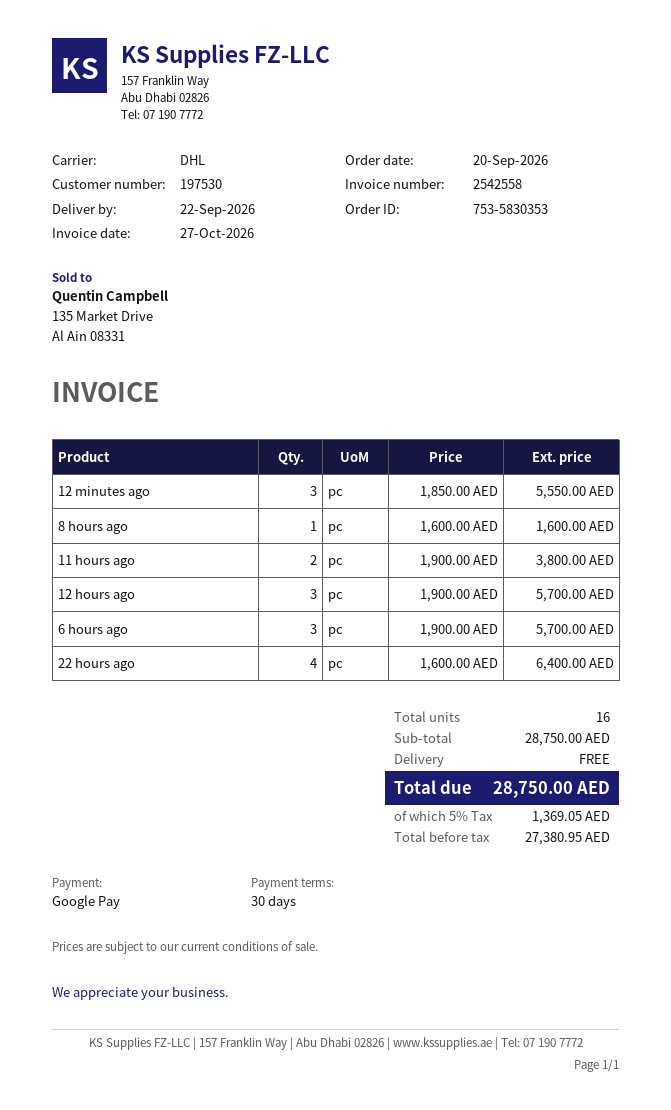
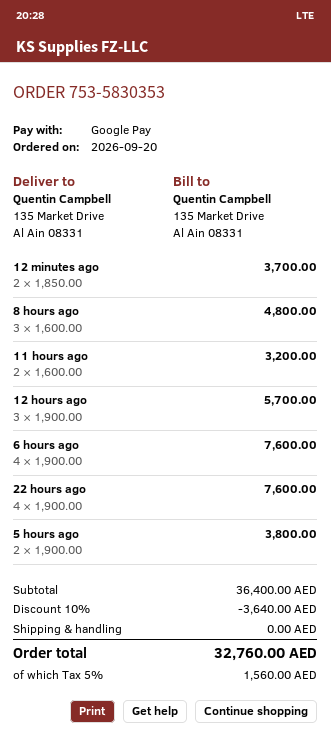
12 minutes ago: 3 x 1850.00 = 5550.00 -> 2 x 1850.00 = 3700.00
8 hours ago: 1 x 1600.00 = 1600.00 -> 3 x 1600.00 = 4800.00
11 hours ago: 2 x 1900.00 = 3800.00 -> 2 x 1600.00 = 3200.00
6 hours ago: 3 x 1900.00 = 5700.00 -> 4 x 1900.00 = 7600.00
22 hours ago: 4 x 1600.00 = 6400.00 -> 4 x 1900.00 = 7600.00
5 hours ago: none -> 2 x 1900.00 = 3800.00
subtotal: 28750.00 -> 36400.00
discount: none -> 10% = 3640.00
tax: 5% = 1369.05 -> 5% = 1560.00
total: 28750.00 -> 32760.00

